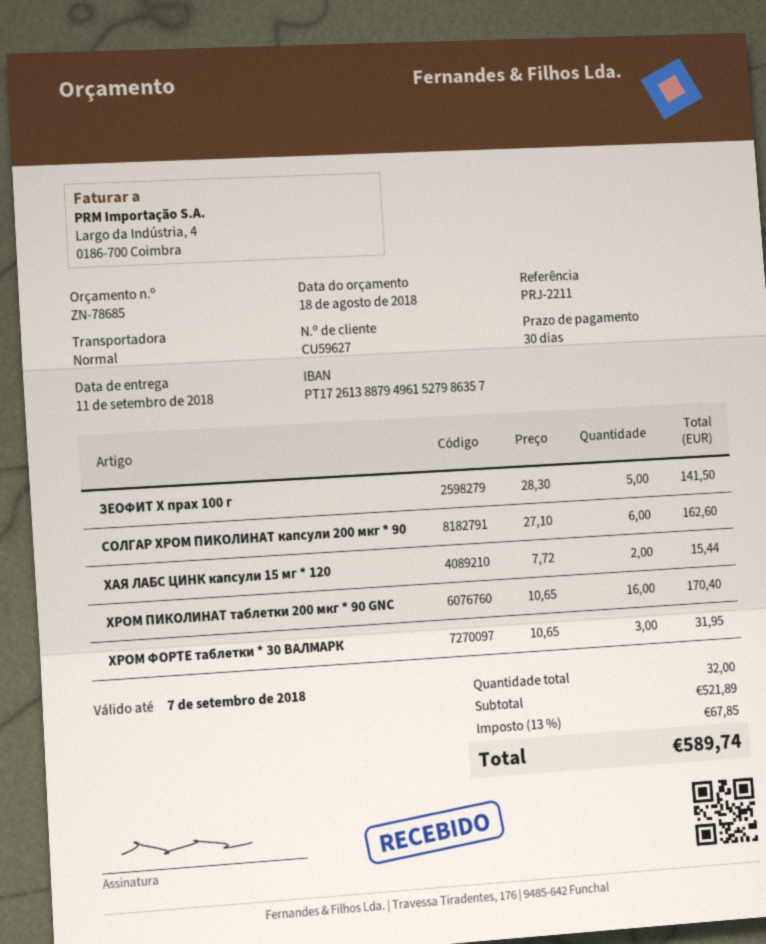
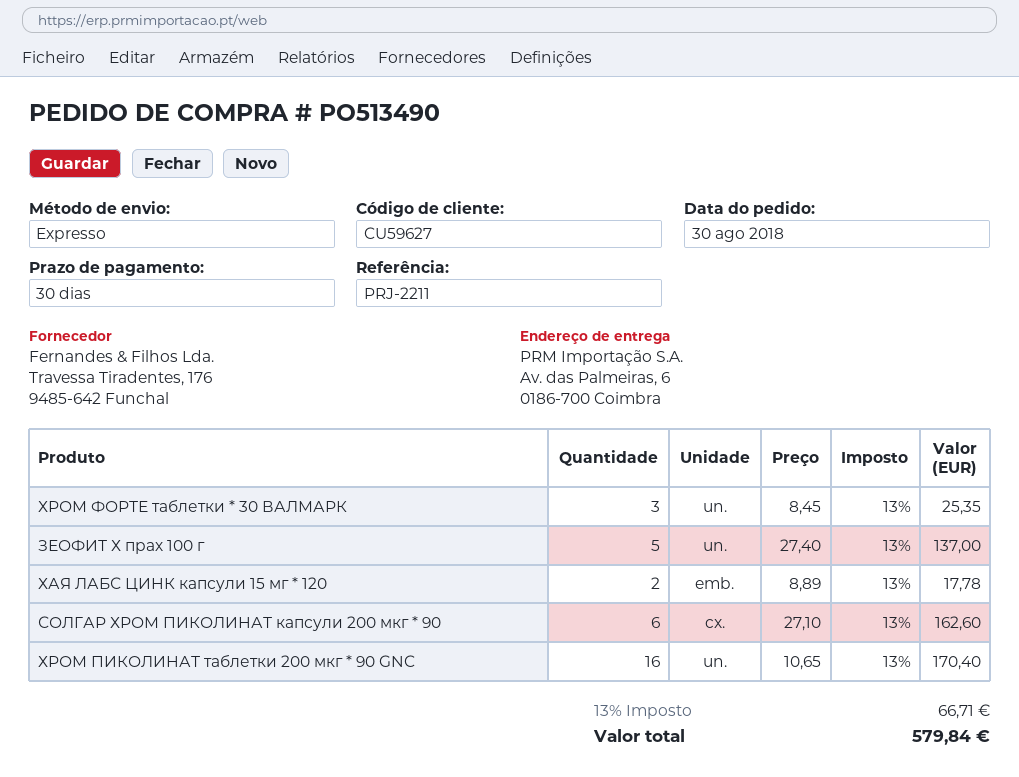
shipping method: standard -> express
ЗЕОФИТ Х прах 100 г: 5 x 28.30 = 141.50 -> 5 x 27.40 = 137.00
ХАЯ ЛАБС ЦИНК капсули 15 мг * 120: 2 x 7.72 = 15.44 -> 2 x 8.89 = 17.78
ХРОМ ФОРТЕ таблетки * 30 ВАЛМАРК: 3 x 10.65 = 31.95 -> 3 x 8.45 = 25.35
tax: 13% = 67.85 -> 13% = 66.71
total: 589.74 -> 579.84

